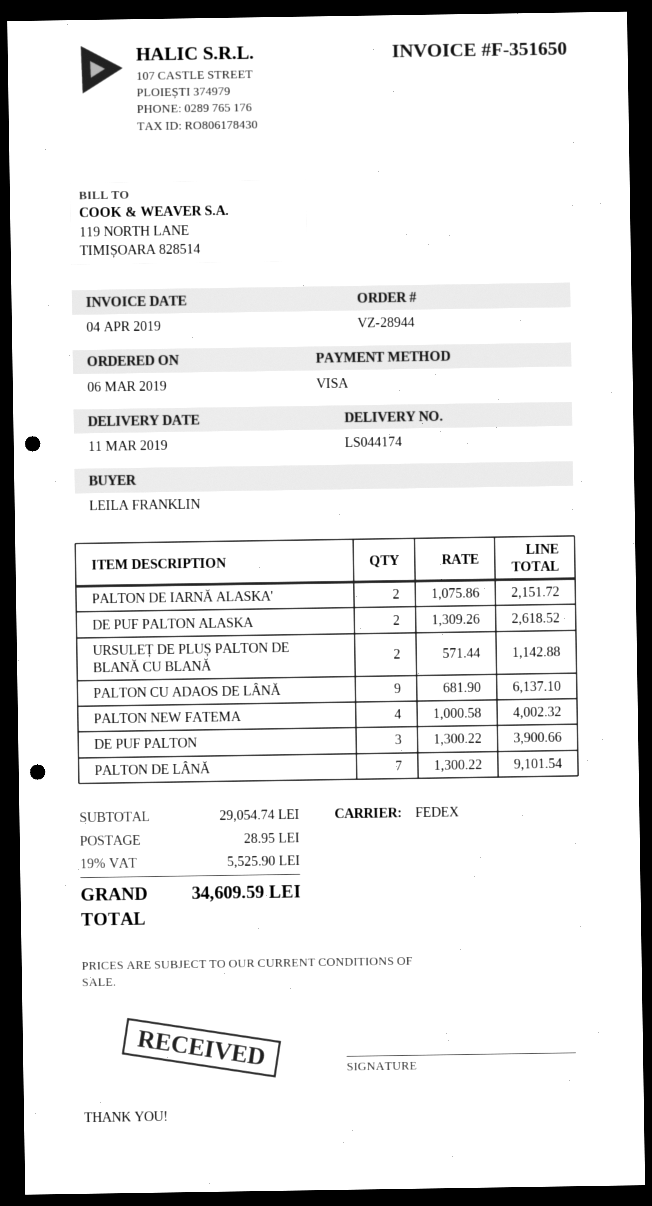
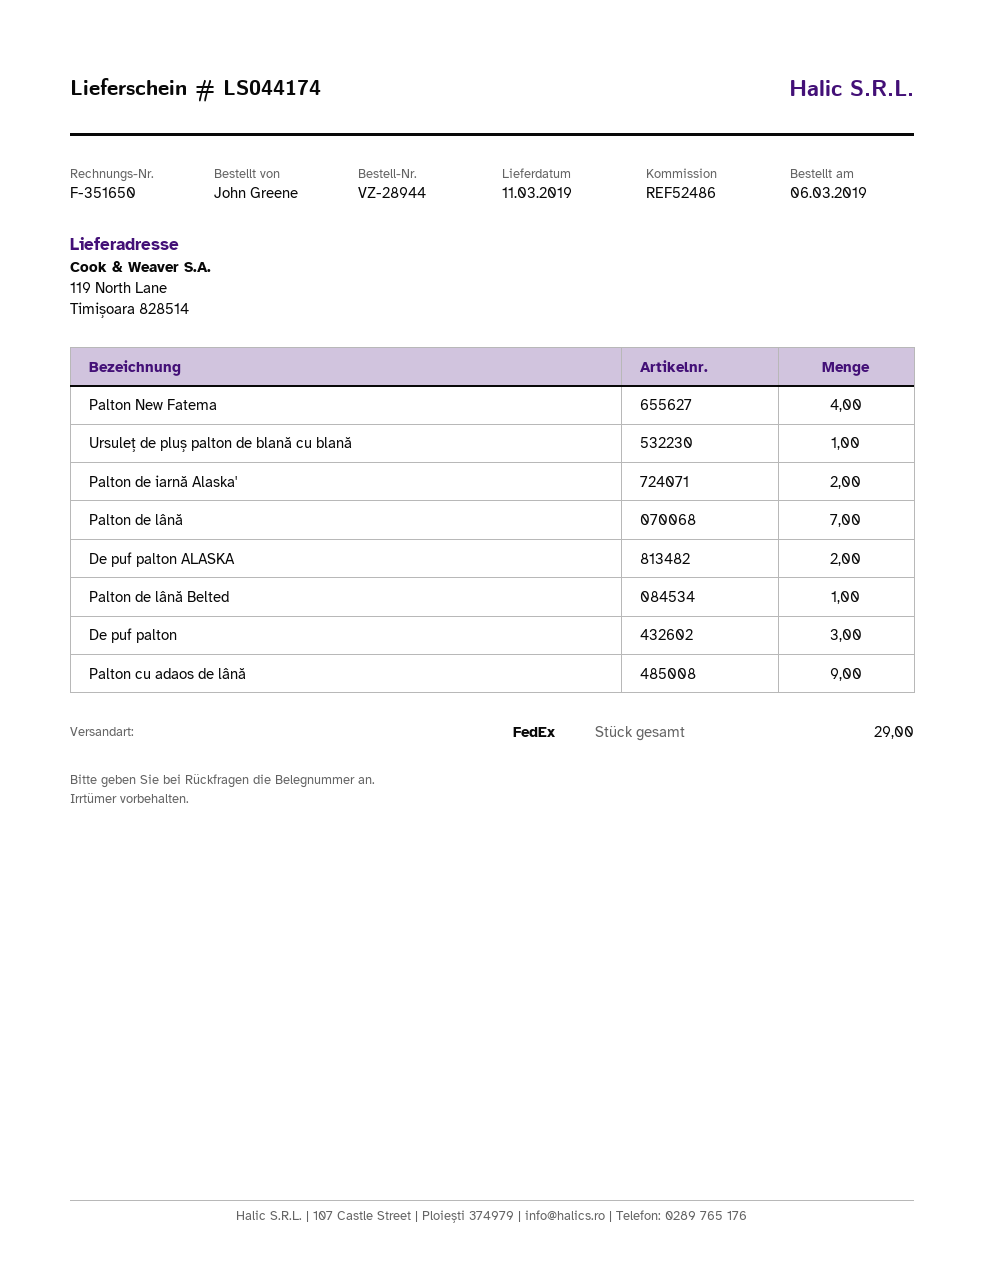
ordered by: LEILA FRANKLIN -> John Greene
URSULEȚ DE PLUȘ PALTON DE BLANĂ CU BLANĂ: 2 -> 1
Palton de lână Belted: none -> 1

